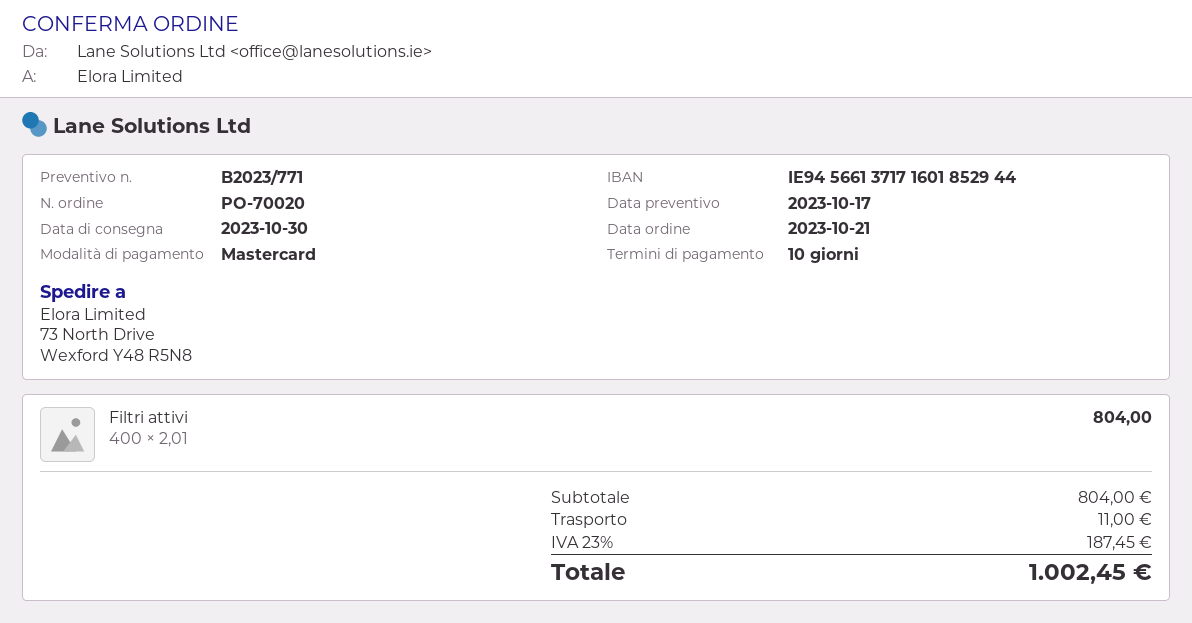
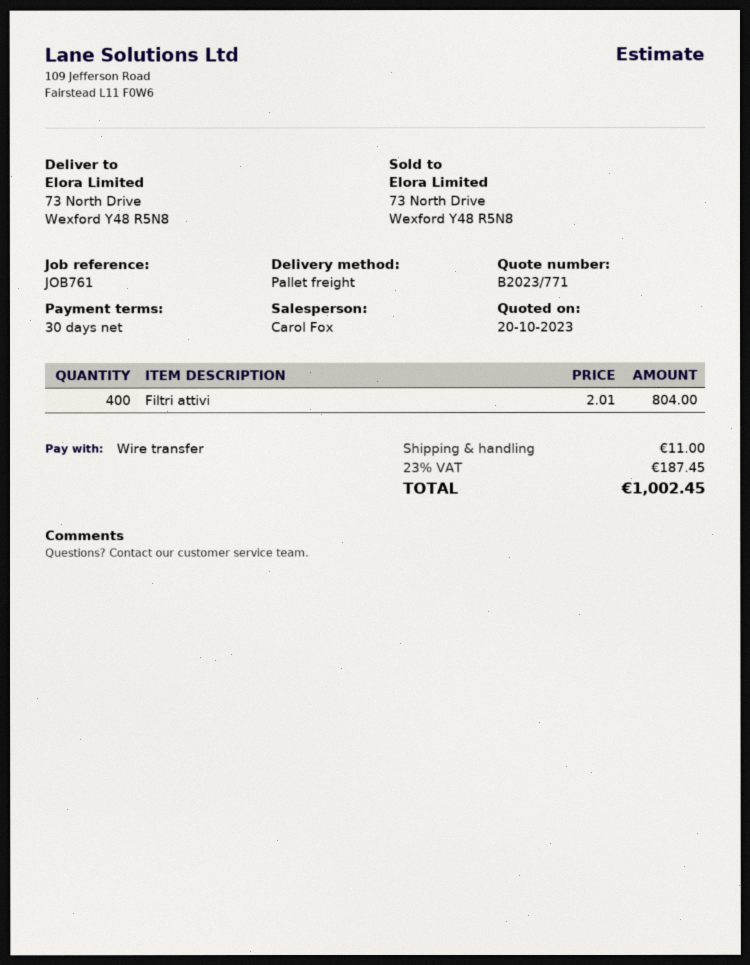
quote date: 2023-10-17 -> 2023-10-20
payment terms: 10 days -> 30 days
payment method: Mastercard -> bank transfer

